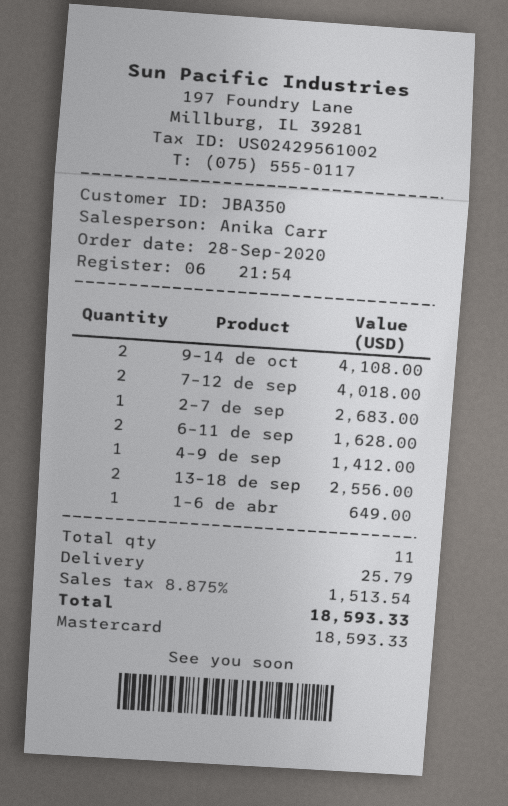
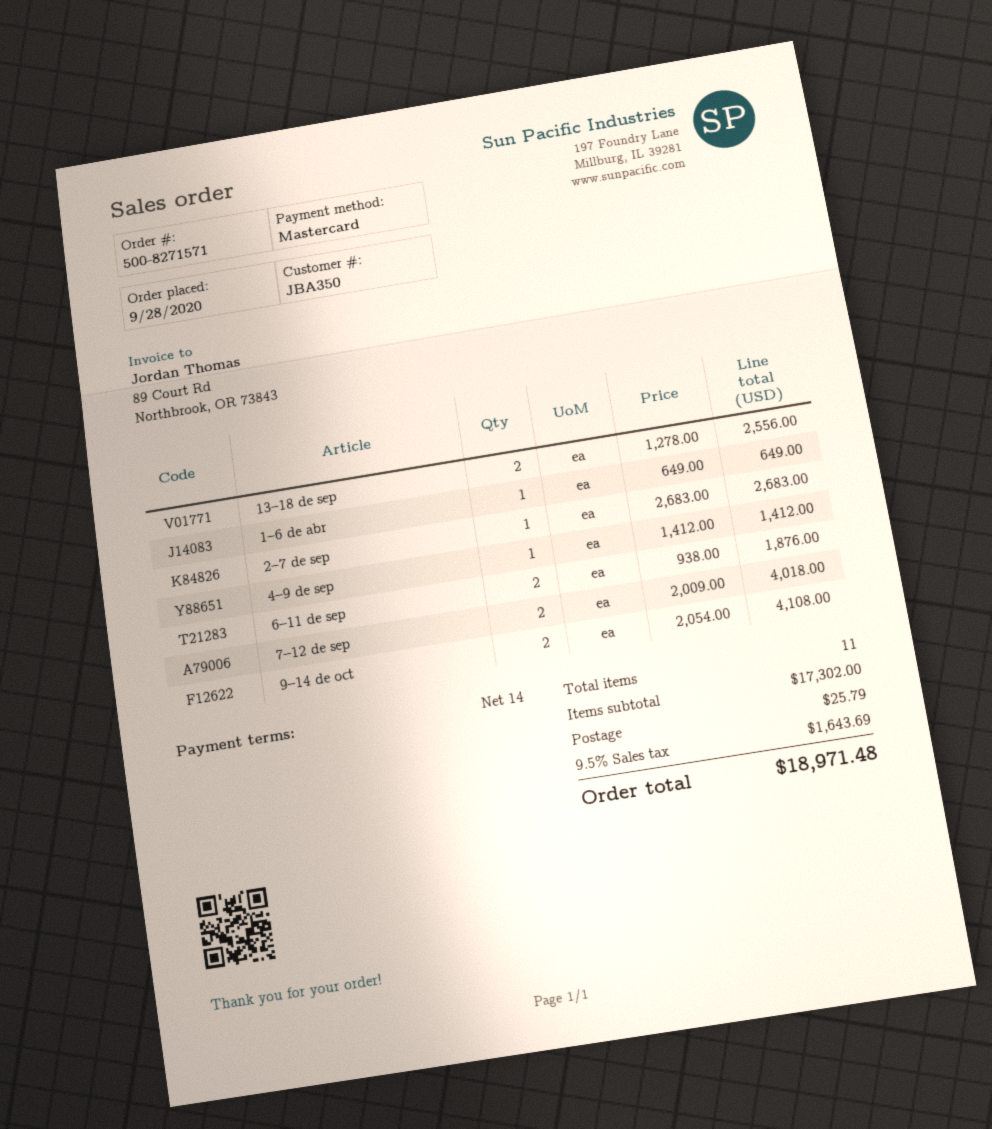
6–11 de sep: 2 for 1628.00 -> 2 for 1876.00
tax: 8.875% = 1513.54 -> 9.5% = 1643.69
total: 18593.33 -> 18971.48

